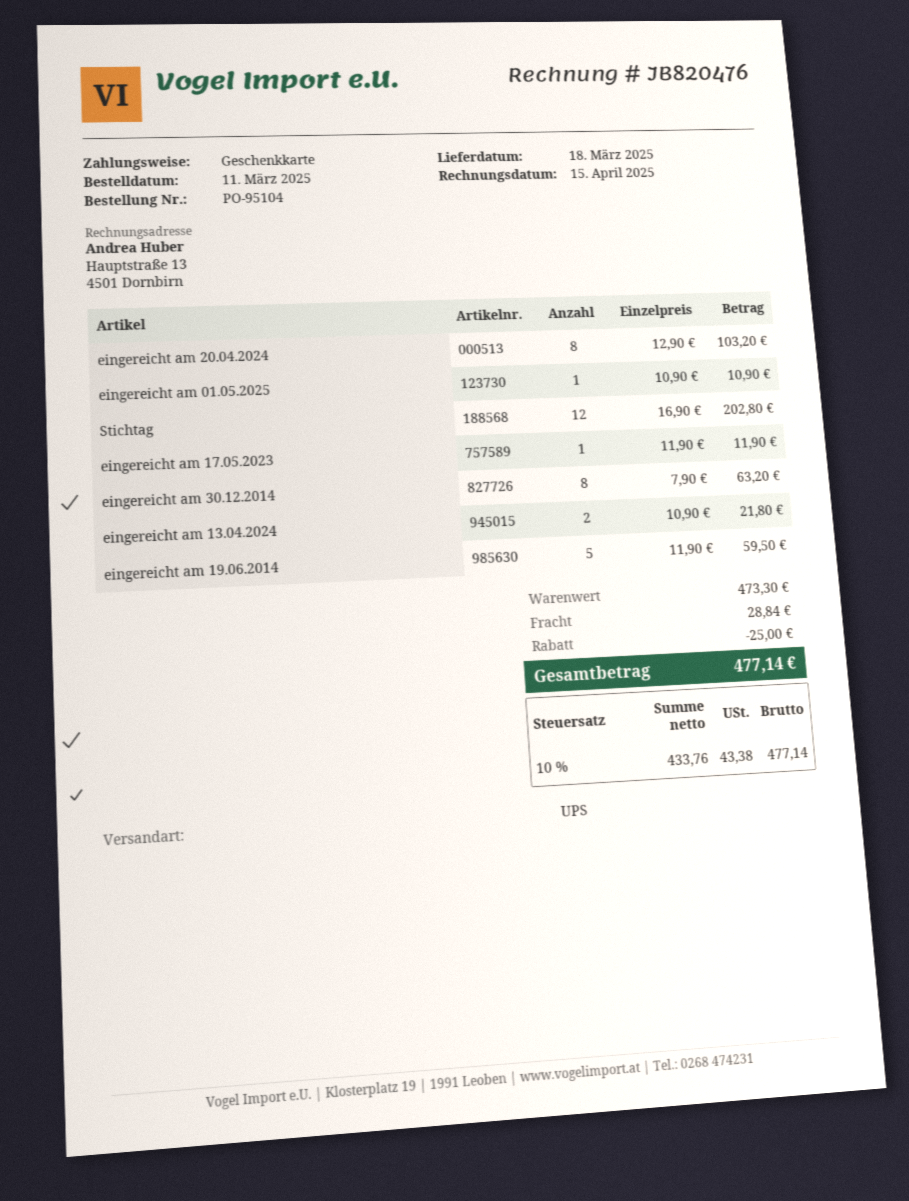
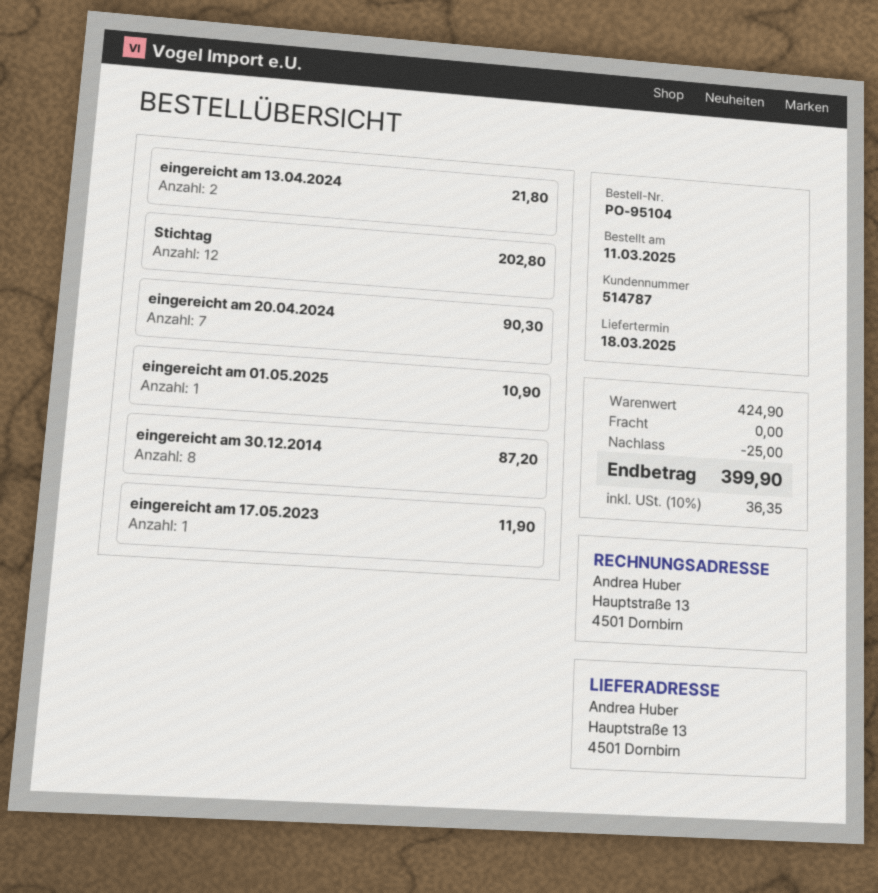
eingereicht am 20.04.2024: 8 for 103.20 -> 7 for 90.30
eingereicht am 30.12.2014: 8 for 63.20 -> 8 for 87.20
eingereicht am 19.06.2014: 5 for 59.50 -> none
subtotal: 473.30 -> 424.90
shipping: 28.84 -> 0.00
tax: 10% = 43.38 -> 10% = 36.35
total: 477.14 -> 399.90

